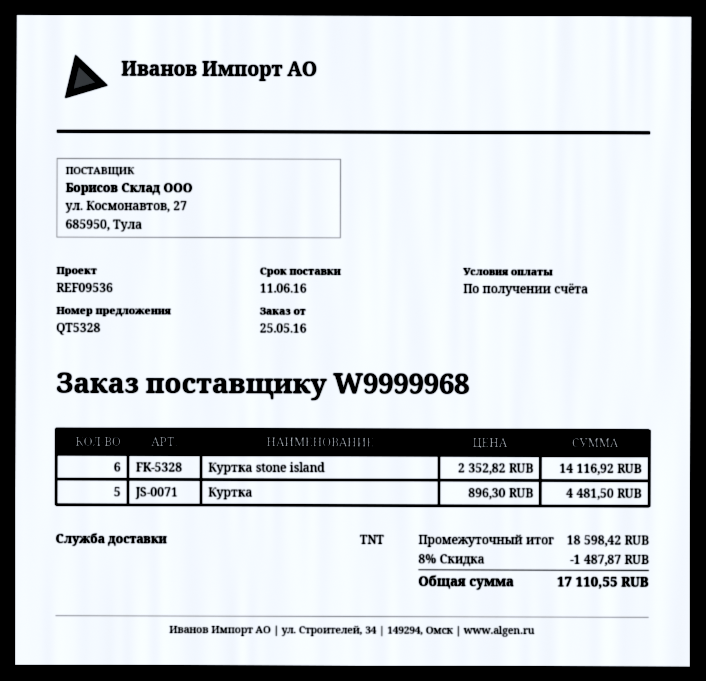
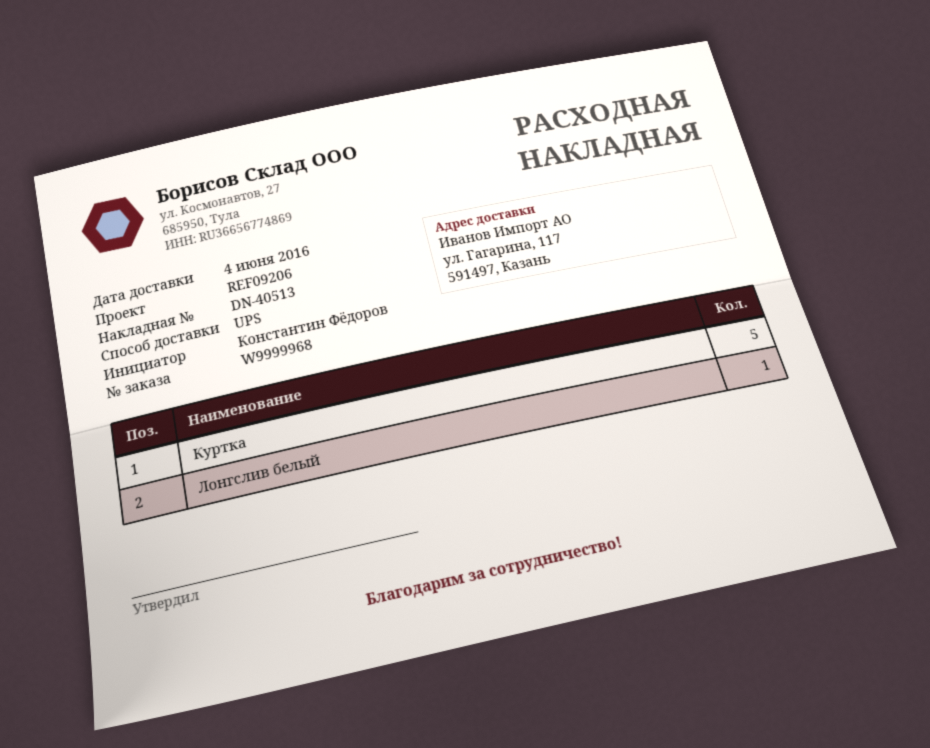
delivery date: 2016-06-11 -> 2016-06-04
reference: REF09536 -> REF09206
shipping method: TNT -> UPS
Куртка stone island: 6 -> none
Лонгслив белый: none -> 1

